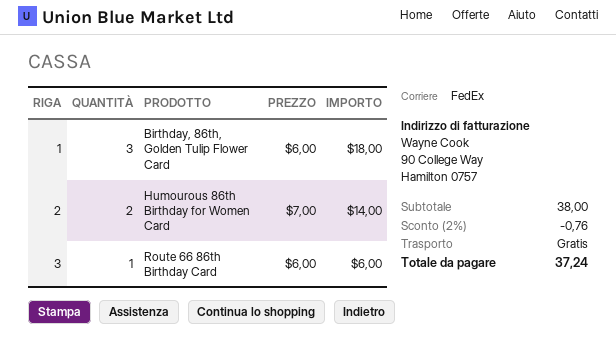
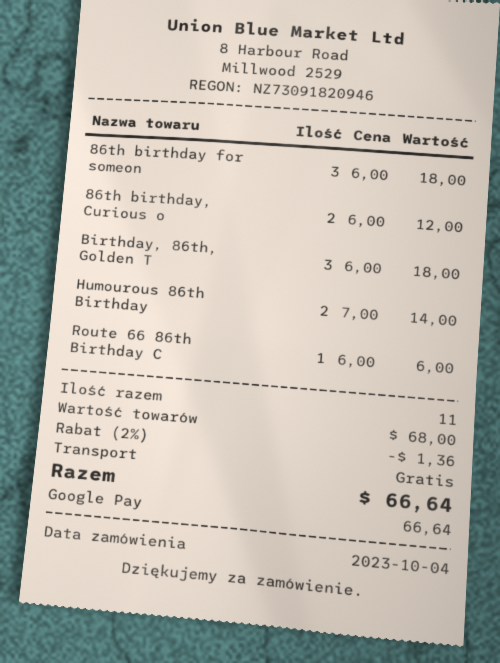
86th birthday for someon: none -> 3 x 6.00 = 18.00
86th birthday, Curious o: none -> 2 x 6.00 = 12.00
subtotal: 38.00 -> 68.00
discount: 2% = 0.76 -> 2% = 1.36
total: 37.24 -> 66.64

